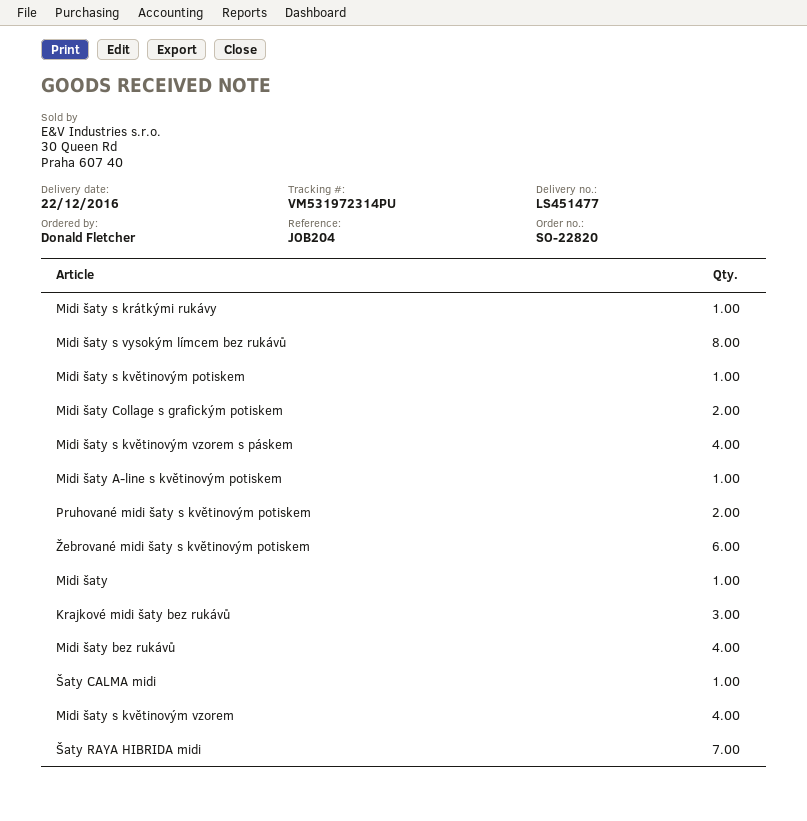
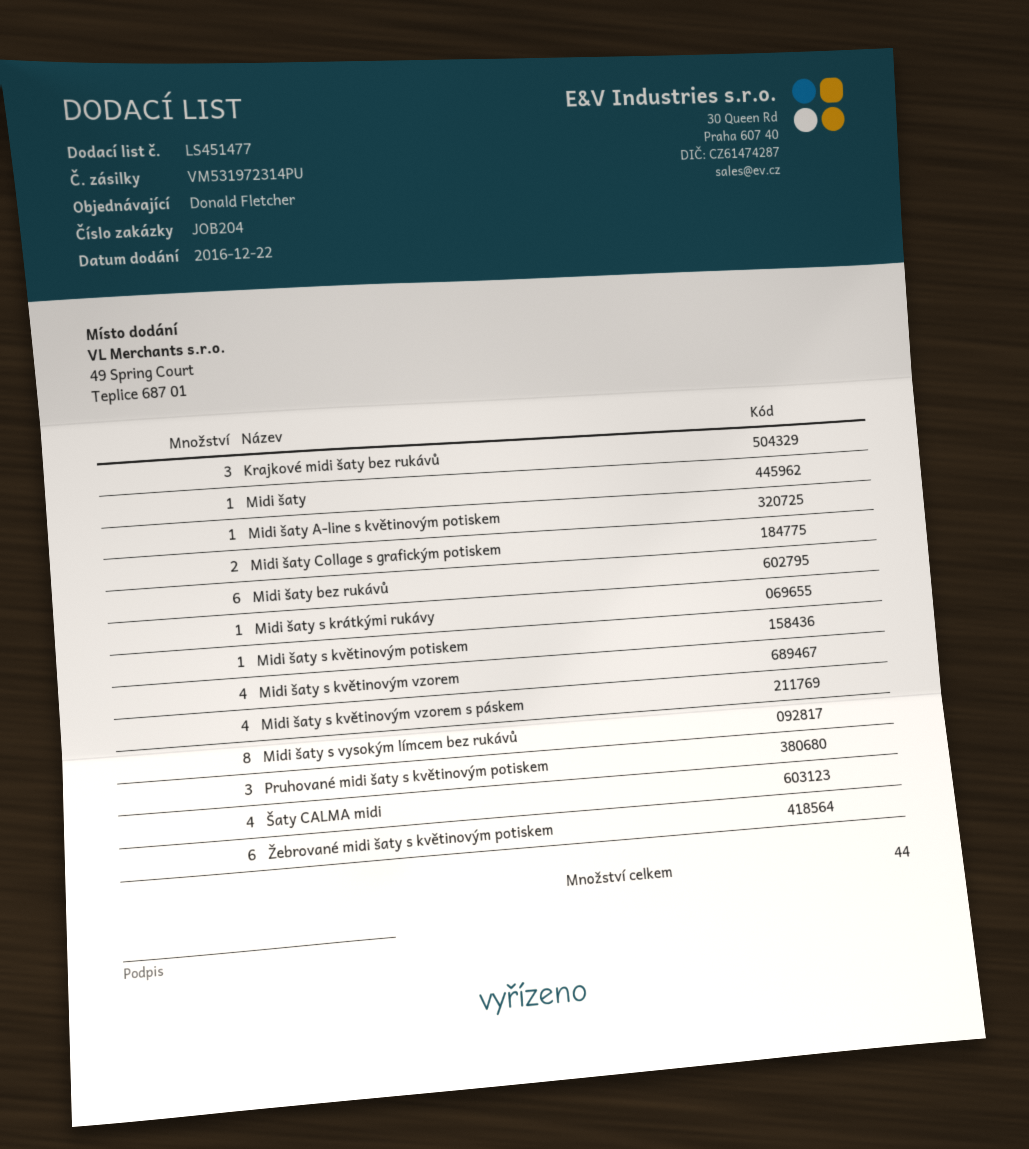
Pruhované midi šaty s květinovým potiskem: 2 -> 3
Midi šaty bez rukávů: 4 -> 6
Šaty CALMA midi: 1 -> 4
Šaty RAYA HIBRIDA midi: 7 -> none

